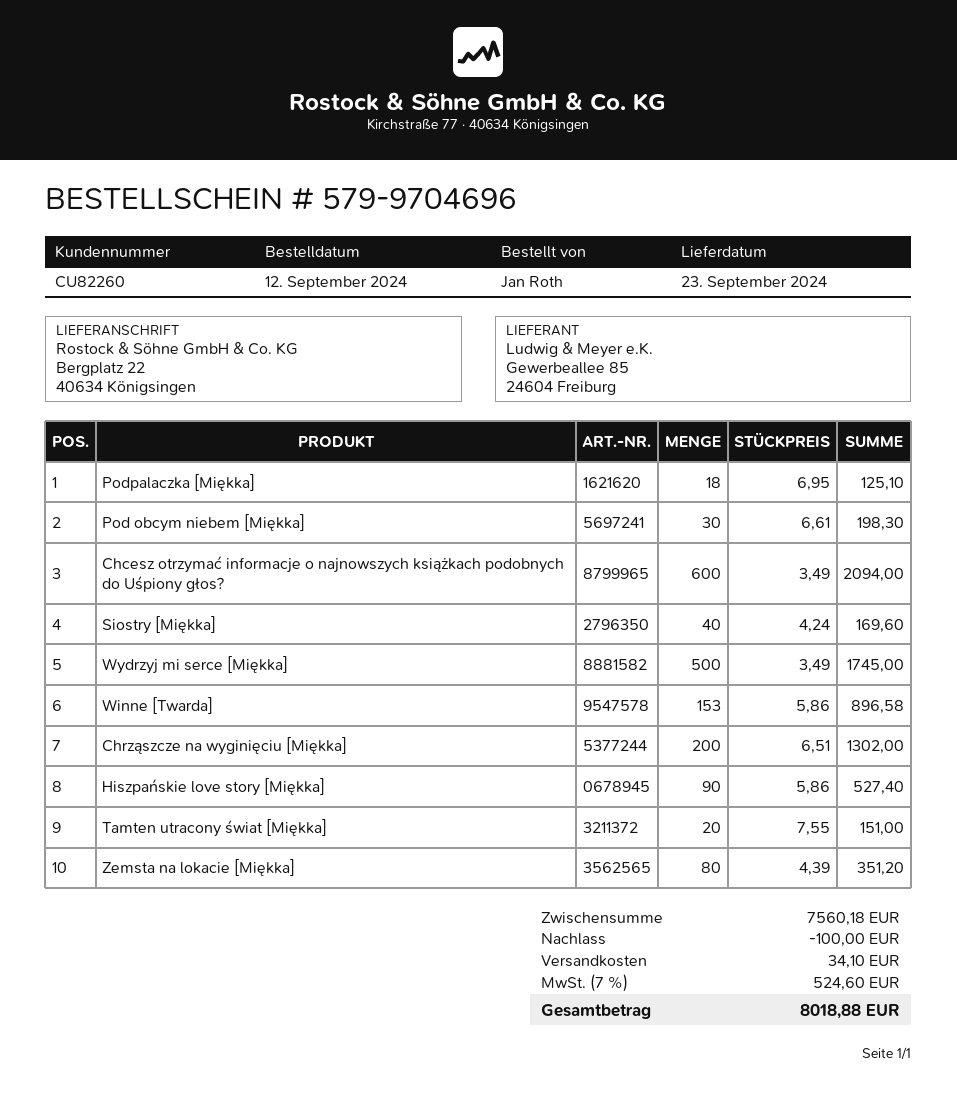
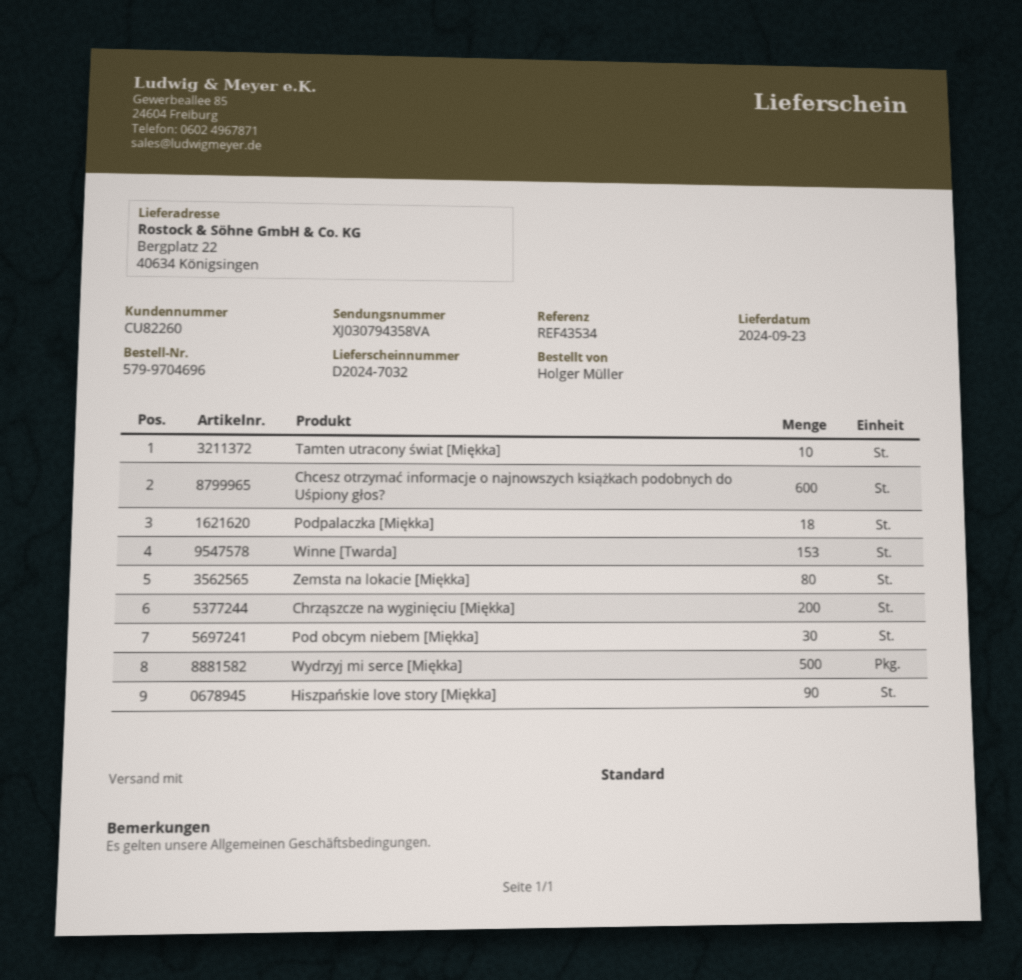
ordered by: Jan Roth -> Holger Müller
Siostry [Miękka]: 40 -> none
Tamten utracony świat [Miękka]: 20 -> 10

